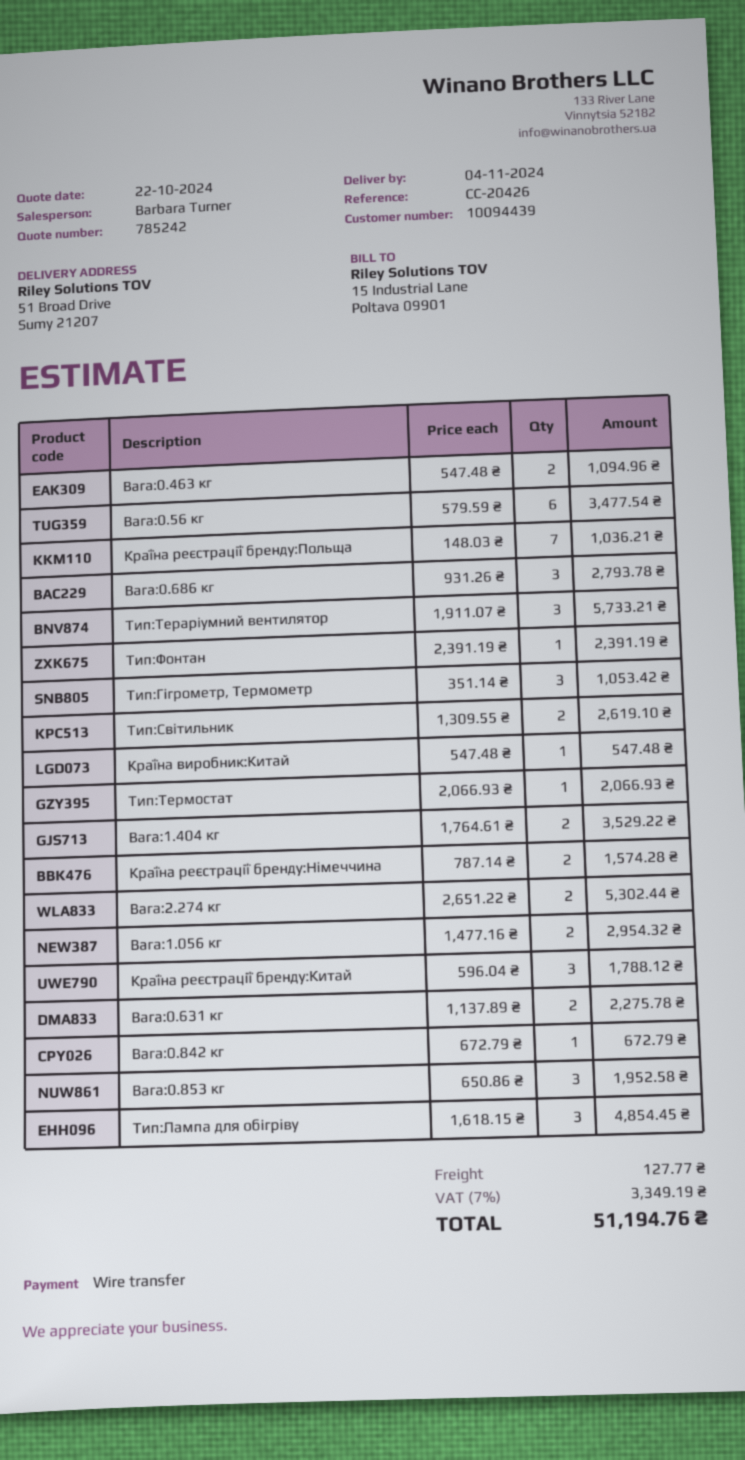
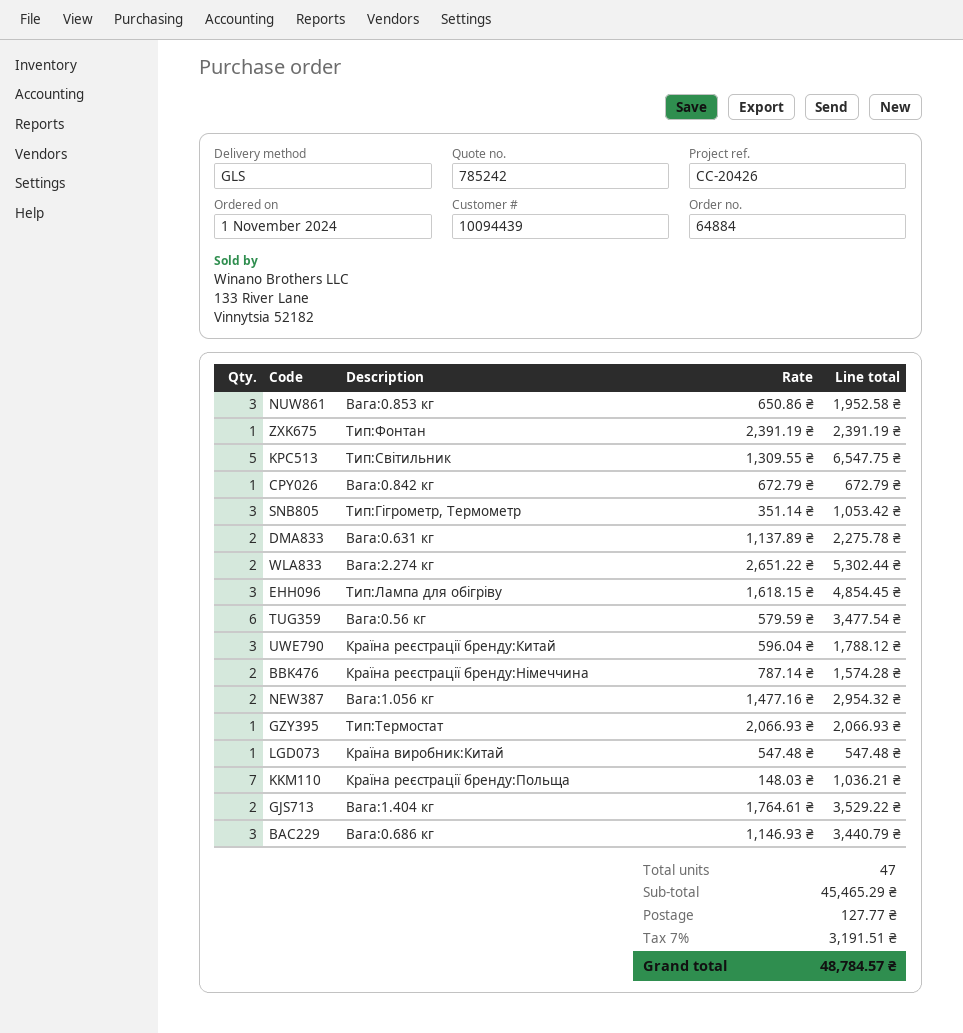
Вага:0.463 кг: 2 x 547.48 = 1094.96 -> none
Вага:0.686 кг: 3 x 931.26 = 2793.78 -> 3 x 1146.93 = 3440.79
Тип:Тераріумний вентилятор: 3 x 1911.07 = 5733.21 -> none
Тип:Світильник: 2 x 1309.55 = 2619.10 -> 5 x 1309.55 = 6547.75
tax: 7% = 3349.19 -> 7% = 3191.51
total: 51194.76 -> 48784.57

